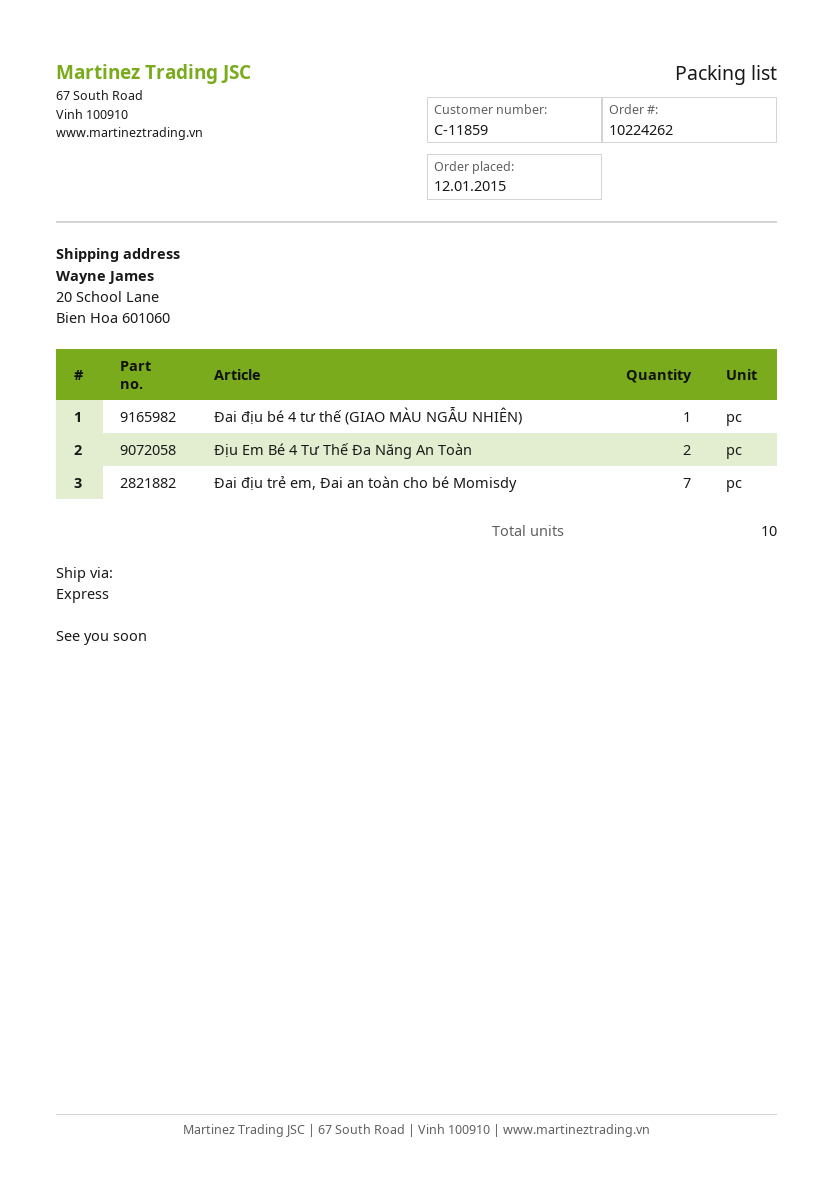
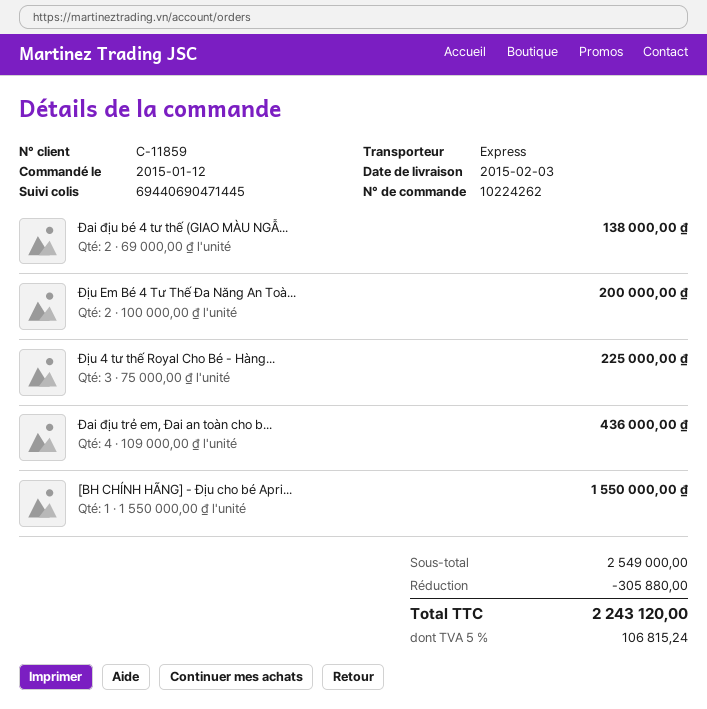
Đai địu bé 4 tư thế (GIAO MÀU NGẪU NHIÊN): 1 -> 2
Đai địu trẻ em, Đai an toàn cho bé Momisdy: 7 -> 4
Địu 4 tư thế Royal Cho Bé - Hàng...: none -> 3
[BH CHÍNH HÃNG] - Địu cho bé Apri...: none -> 1

